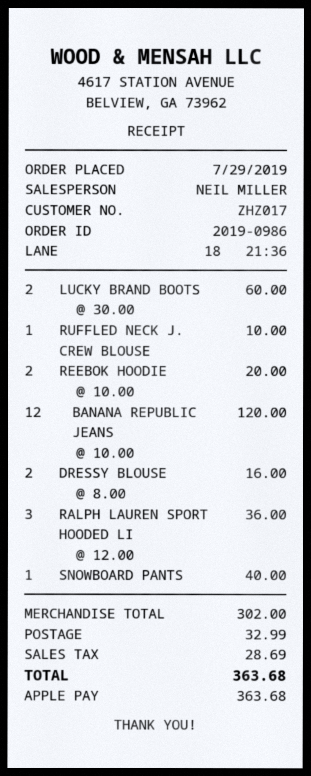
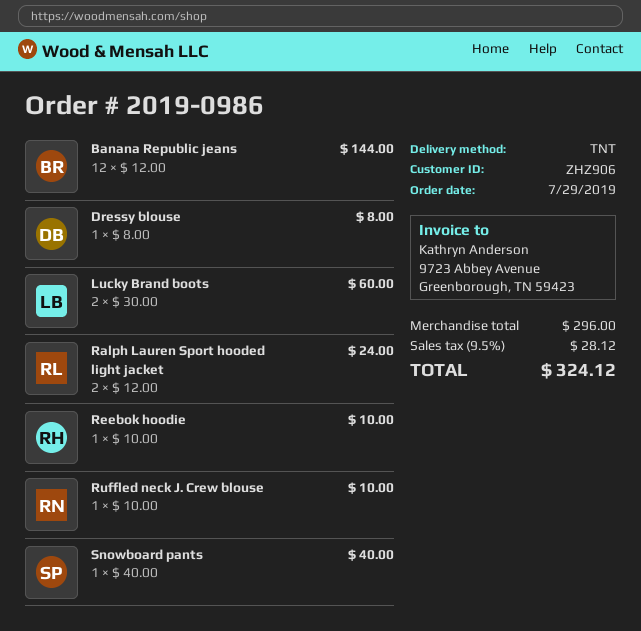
customer number: ZHZ017 -> ZHZ906
REEBOK HOODIE: 2 x 10.00 = 20.00 -> 1 x 10.00 = 10.00
BANANA REPUBLIC JEANS: 12 x 10.00 = 120.00 -> 12 x 12.00 = 144.00
DRESSY BLOUSE: 2 x 8.00 = 16.00 -> 1 x 8.00 = 8.00
RALPH LAUREN SPORT HOODED LI: 3 x 12.00 = 36.00 -> 2 x 12.00 = 24.00
subtotal: 302.00 -> 296.00
shipping: 32.99 -> none
tax: 28.69 -> 28.12
total: 363.68 -> 324.12

